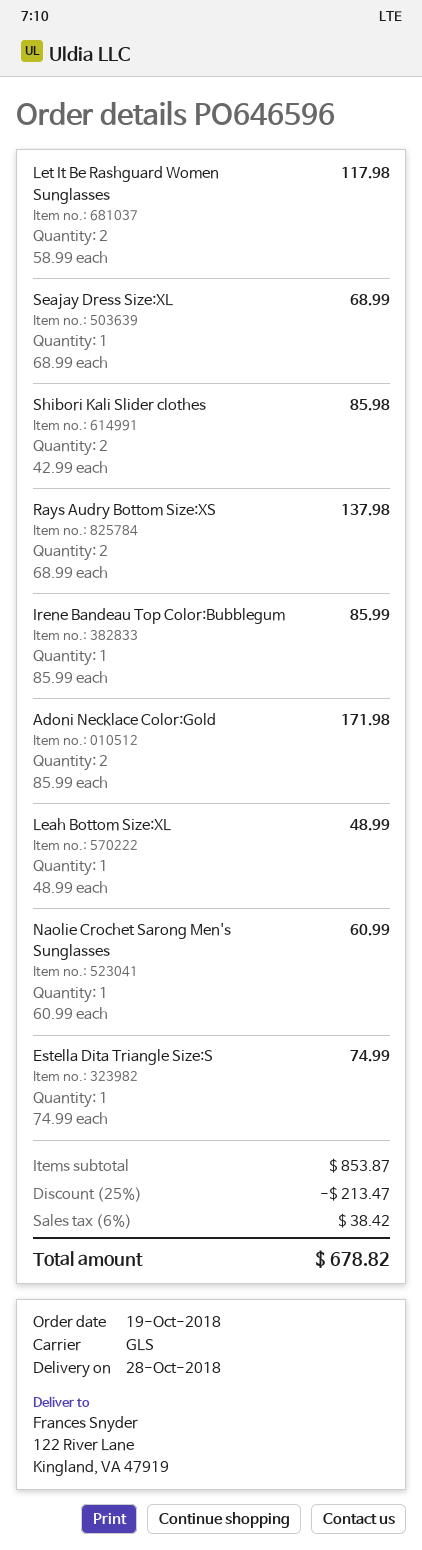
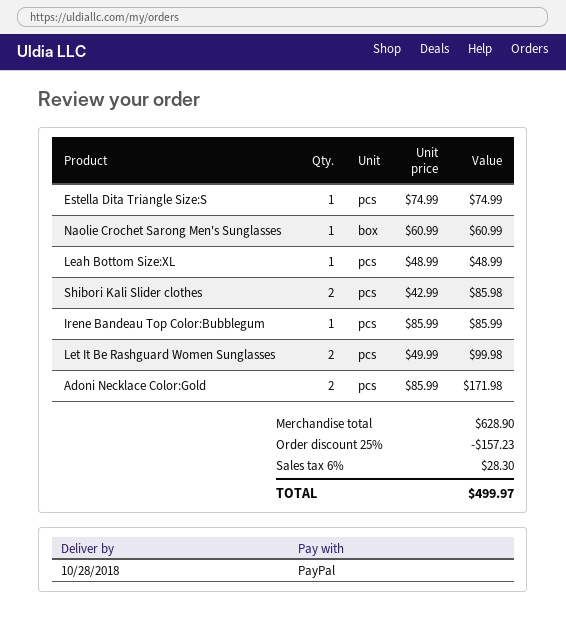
Let It Be Rashguard Women Sunglasses: 2 x 58.99 = 117.98 -> 2 x 49.99 = 99.98
Seajay Dress Size:XL: 1 x 68.99 = 68.99 -> none
Rays Audry Bottom Size:XS: 2 x 68.99 = 137.98 -> none
subtotal: 853.87 -> 628.90
discount: 25% = 213.47 -> 25% = 157.23
tax: 6% = 38.42 -> 6% = 28.30
total: 678.82 -> 499.97

